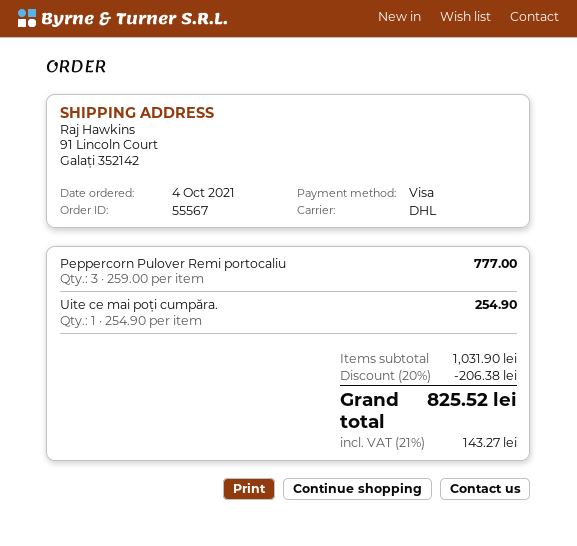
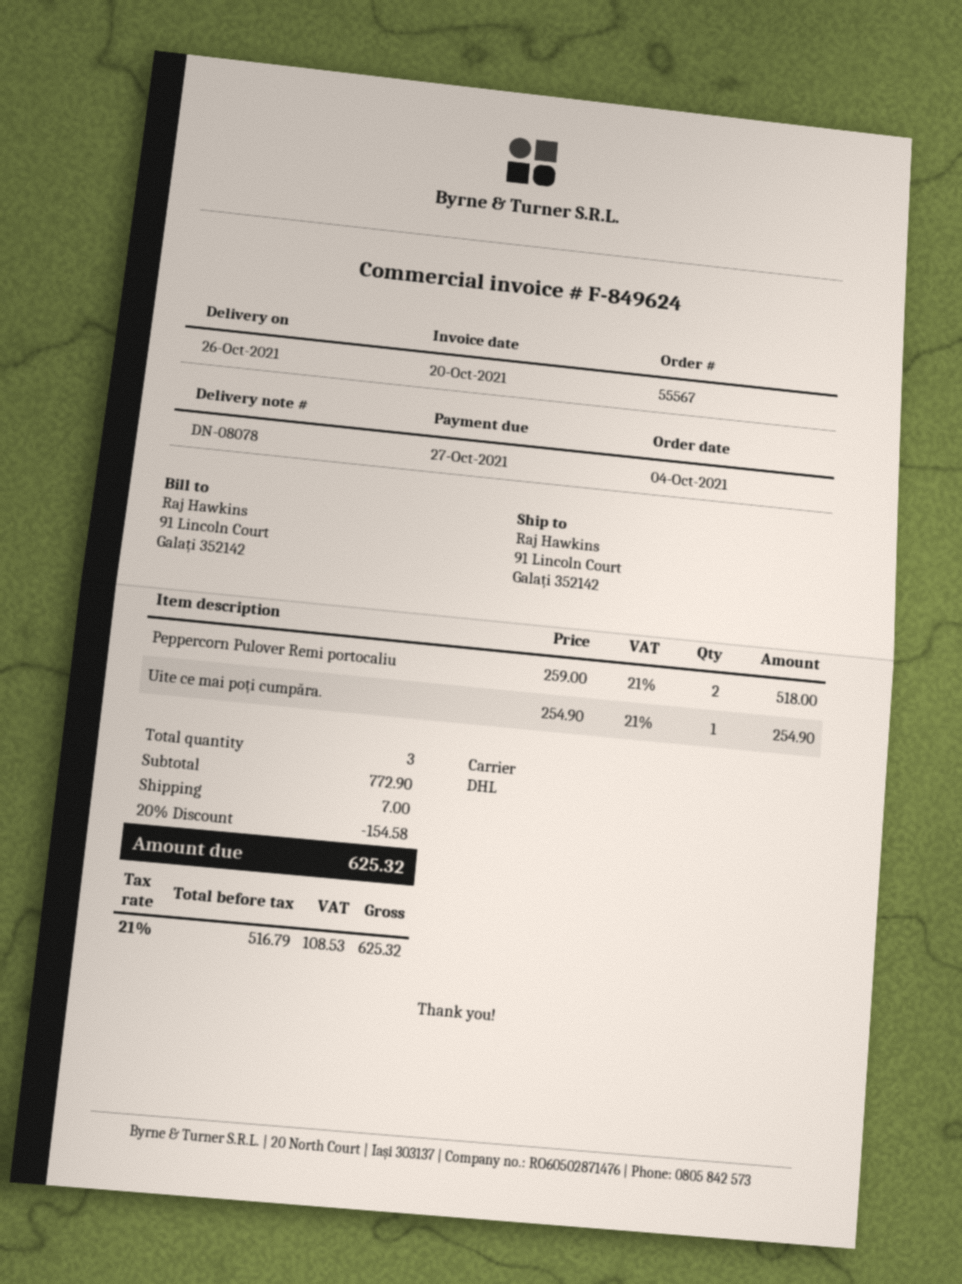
Peppercorn Pulover Remi portocaliu: 3 x 259.00 = 777.00 -> 2 x 259.00 = 518.00
subtotal: 1031.90 -> 772.90
discount: 20% = 206.38 -> 20% = 154.58
shipping: none -> 7.00
tax: 21% = 143.27 -> 21% = 108.53
total: 825.52 -> 625.32

